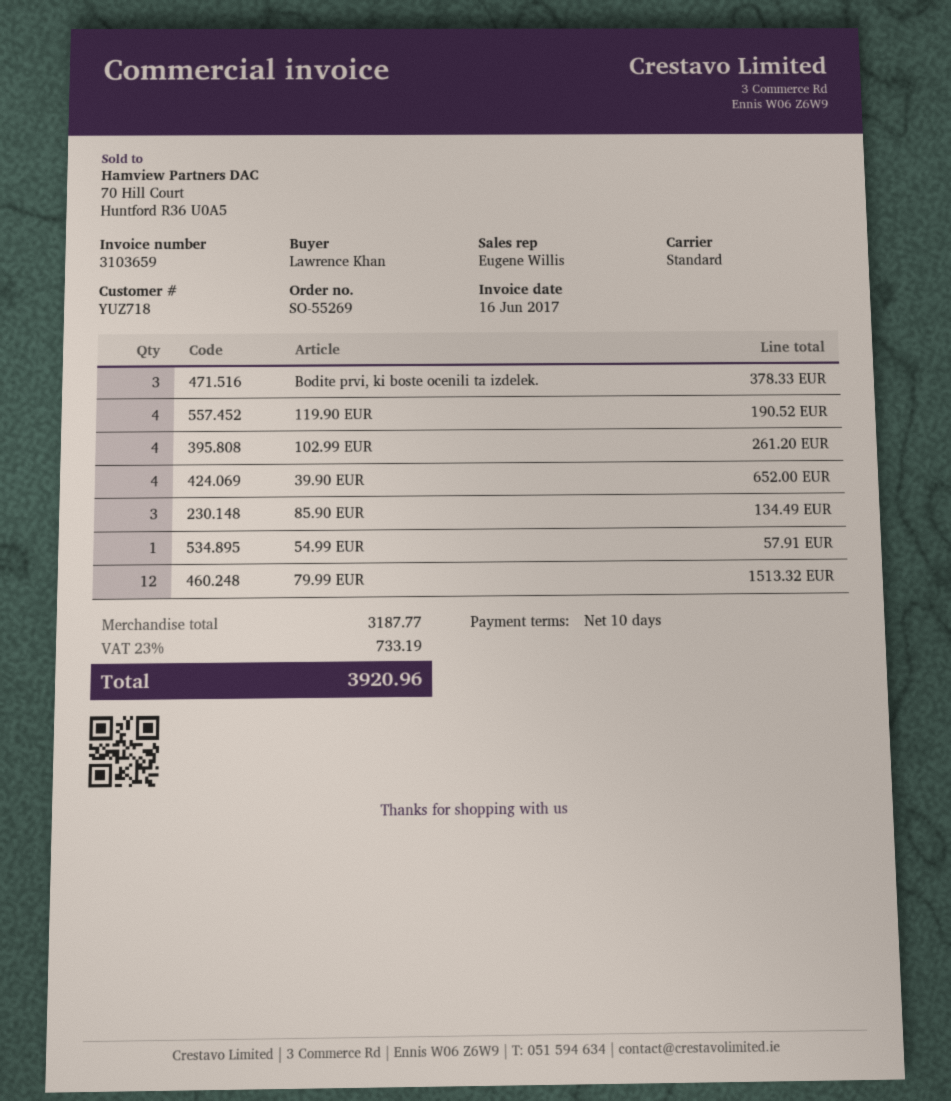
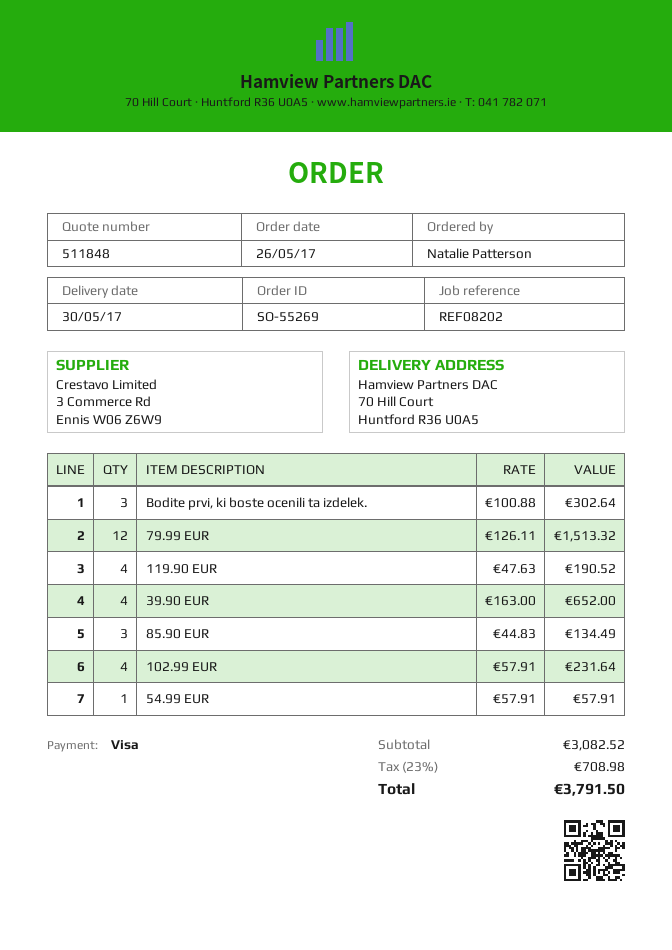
ordered by: Lawrence Khan -> Natalie Patterson
Bodite prvi, ki boste ocenili ta izdelek.: 3 for 378.33 -> 3 for 302.64
102.99 EUR: 4 for 261.20 -> 4 for 231.64
subtotal: 3187.77 -> 3082.52
tax: 23% = 733.19 -> 23% = 708.98
total: 3920.96 -> 3791.50

